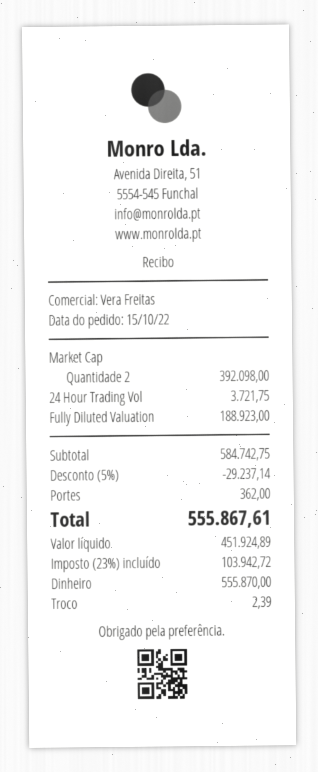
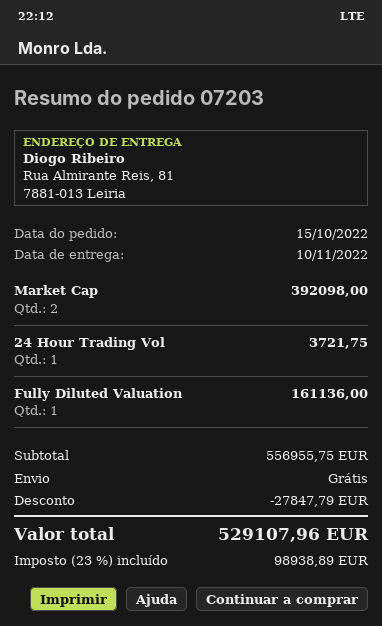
Fully Diluted Valuation: 1 for 188923.00 -> 1 for 161136.00
subtotal: 584742.75 -> 556955.75
discount: 29237.14 -> 27847.79
shipping: 362.00 -> 0.00
tax: 23% = 103942.72 -> 23% = 98938.89
total: 555867.61 -> 529107.96

